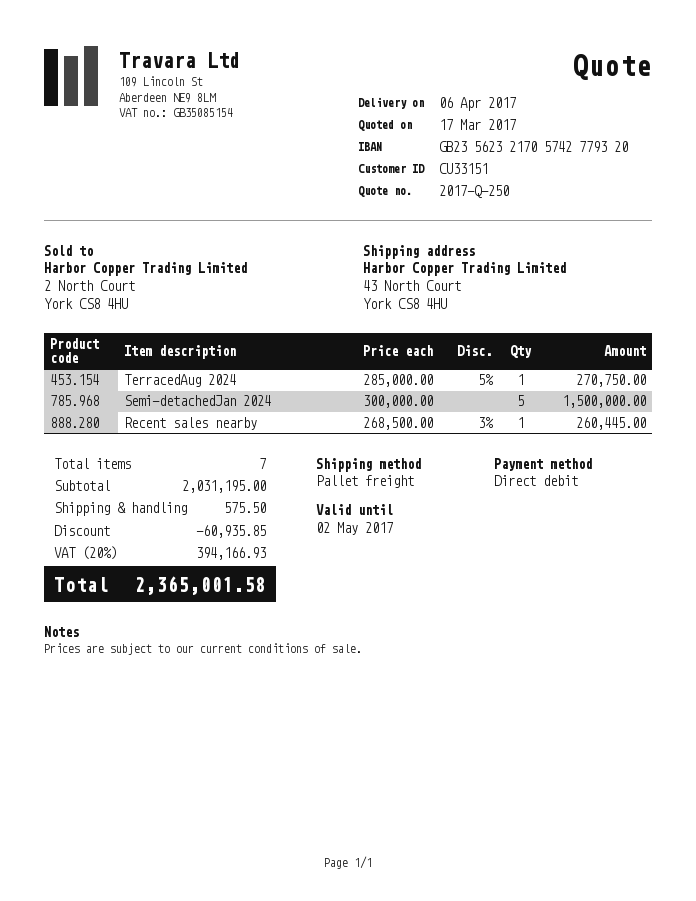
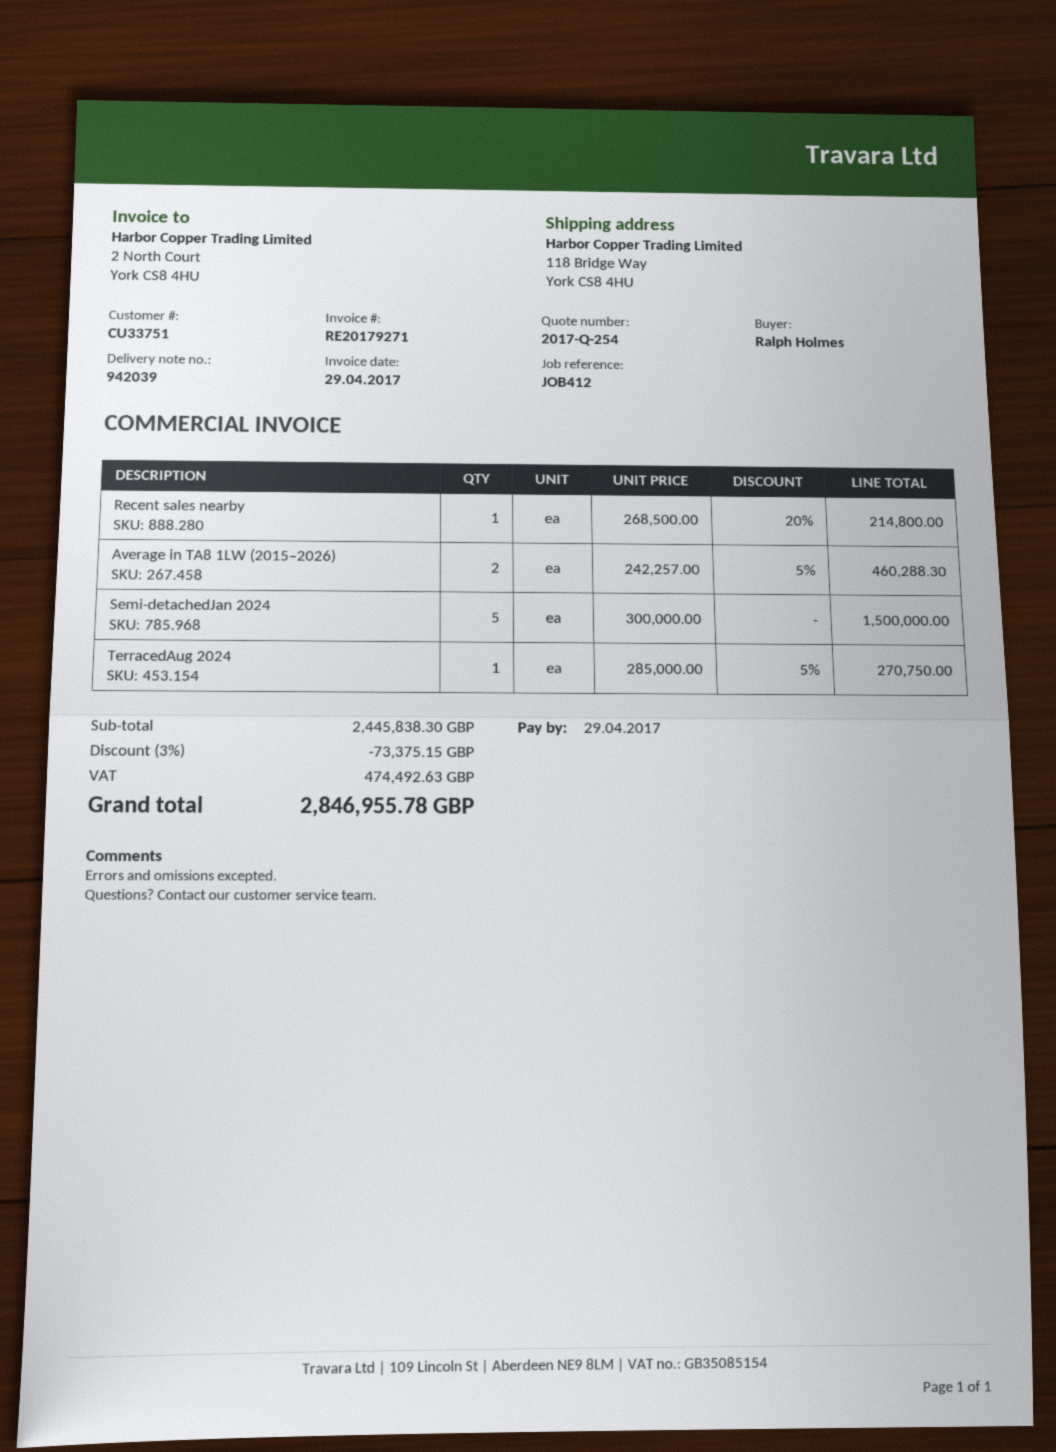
quote number: 2017-Q-250 -> 2017-Q-254
customer number: CU33151 -> CU33751
ship to: 43 North Court, York CS8 4HU -> 118 Bridge Way, York CS8 4HU
Recent sales nearby: 1 x 268500.00 - 3% = 260445.00 -> 1 x 268500.00 - 20% = 214800.00
Average in TA8 1LW (2015–2026): none -> 2 x 242257.00 - 5% = 460288.30
subtotal: 2031195.00 -> 2445838.30
discount: 60935.85 -> 73375.15
shipping: 575.50 -> none
tax: 394166.93 -> 474492.63
total: 2365001.58 -> 2846955.78

